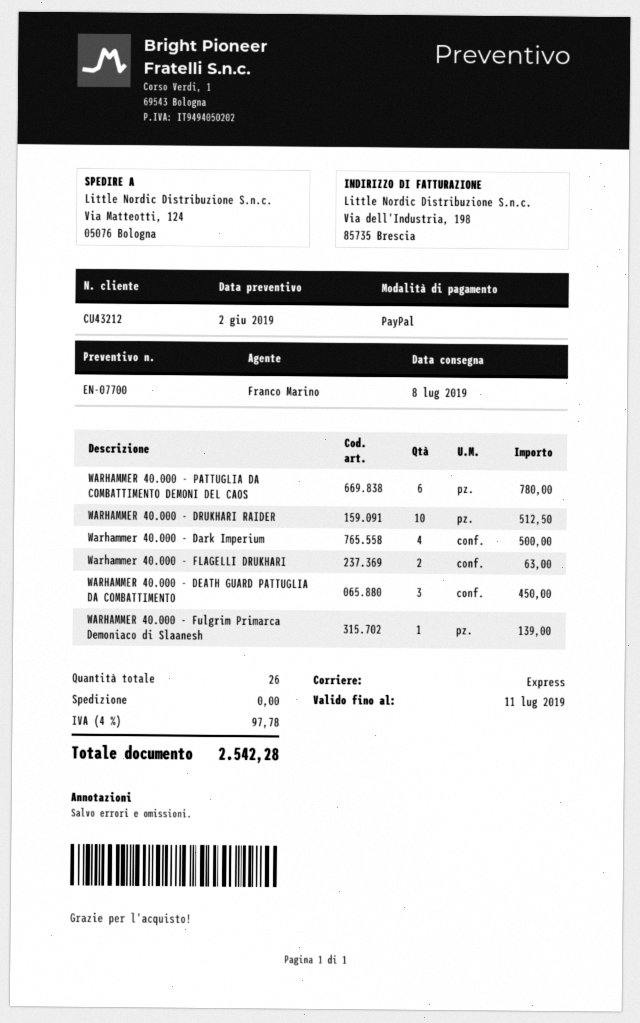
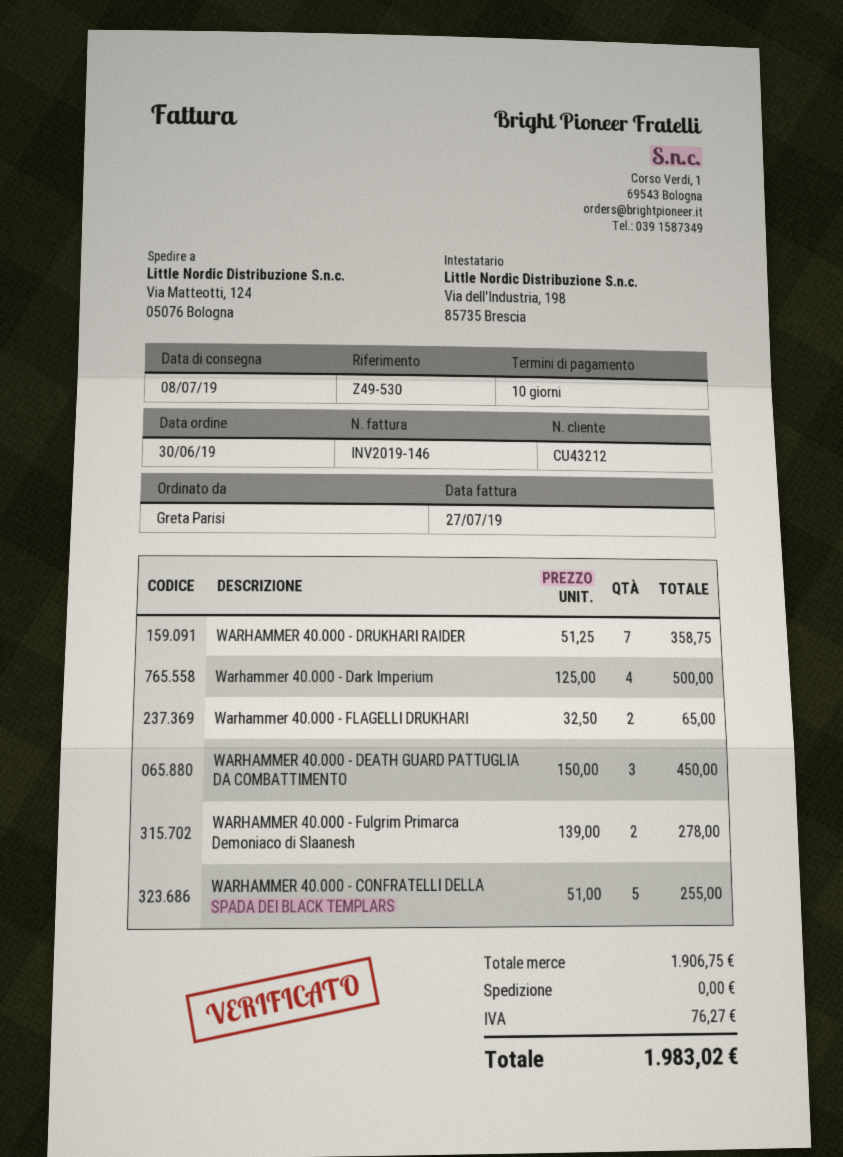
WARHAMMER 40.000 - PATTUGLIA DA COMBATTIMENTO DEMONI DEL CAOS: 6 for 780.00 -> none
WARHAMMER 40.000 - DRUKHARI RAIDER: 10 for 512.50 -> 7 for 358.75
Warhammer 40.000 - FLAGELLI DRUKHARI: 2 for 63.00 -> 2 for 65.00
WARHAMMER 40.000 - Fulgrim Primarca Demoniaco di Slaanesh: 1 for 139.00 -> 2 for 278.00
WARHAMMER 40.000 - CONFRATELLI DELLA SPADA DEI BLACK TEMPLARS: none -> 5 for 255.00
tax: 97.78 -> 76.27
total: 2542.28 -> 1983.02

